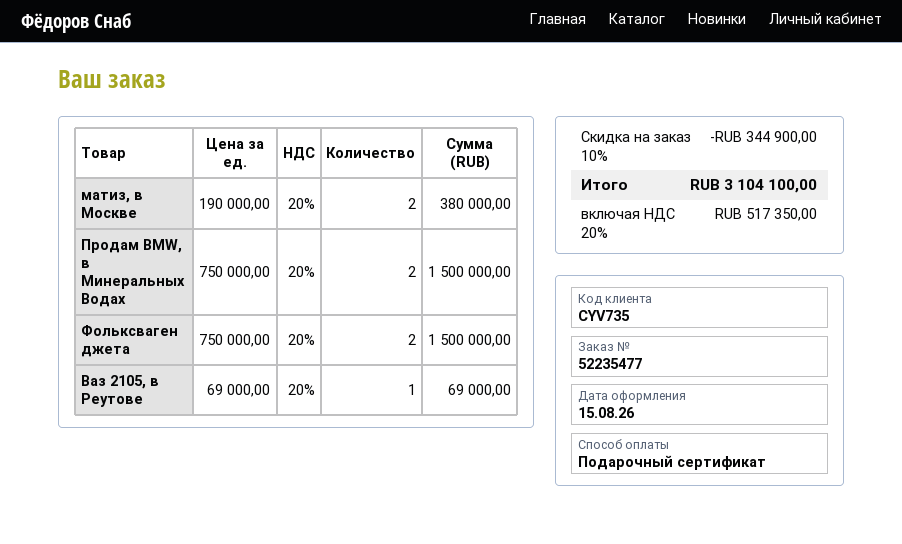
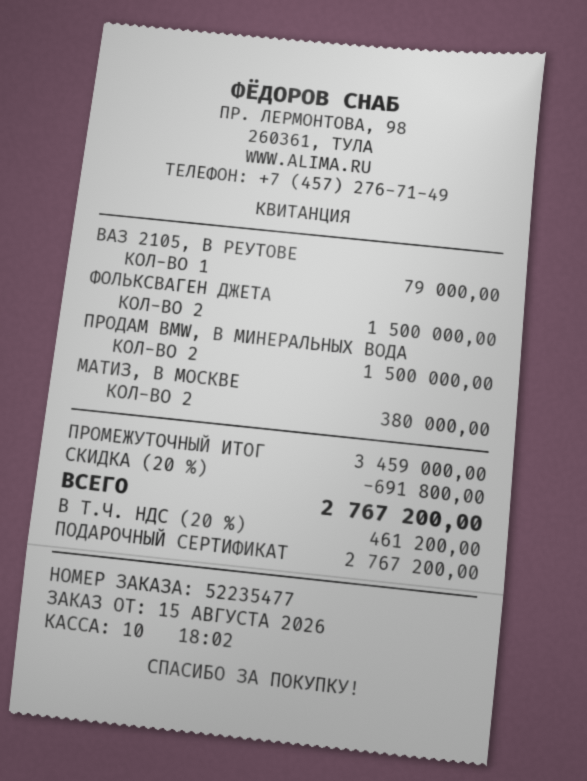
Ваз 2105, в Реутове: 1 for 69000.00 -> 1 for 79000.00
discount: 10% = 344900.00 -> 20% = 691800.00
tax: 20% = 517350.00 -> 20% = 461200.00
total: 3104100.00 -> 2767200.00

